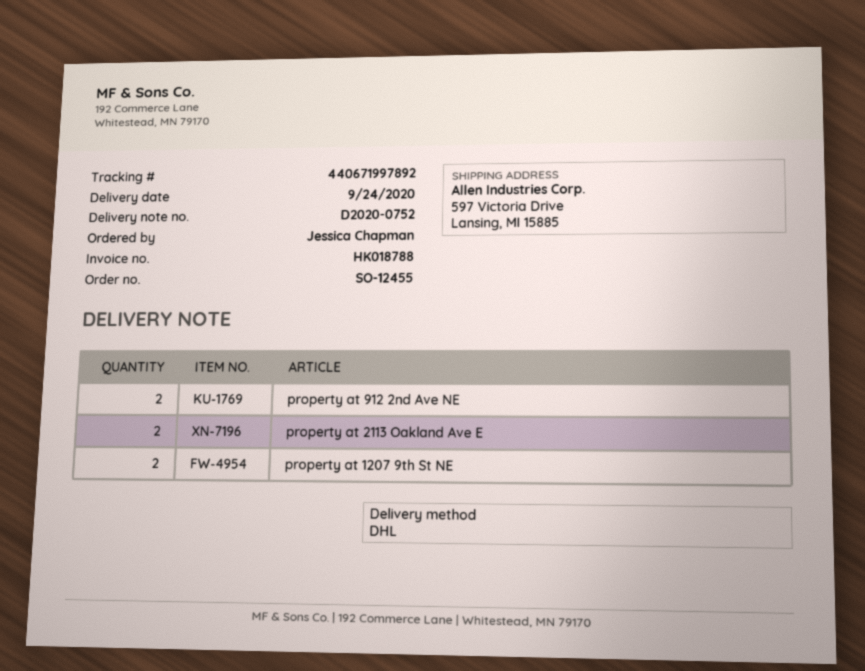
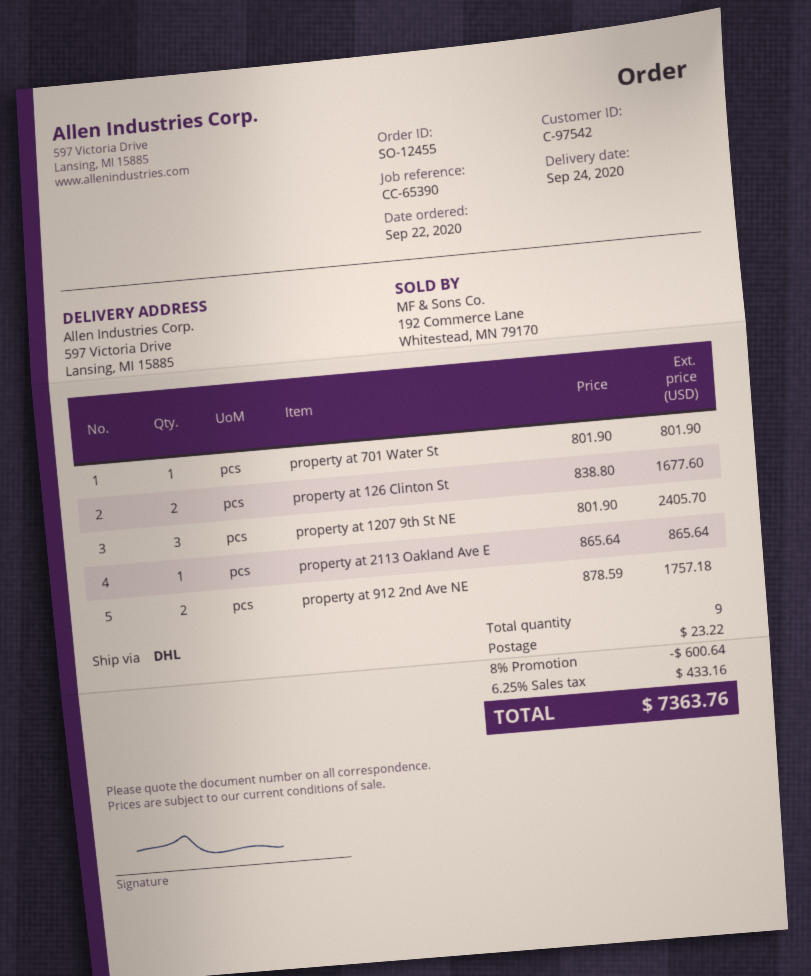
property at 2113 Oakland Ave E: 2 -> 1
property at 1207 9th St NE: 2 -> 3
property at 701 Water St: none -> 1
property at 126 Clinton St: none -> 2

